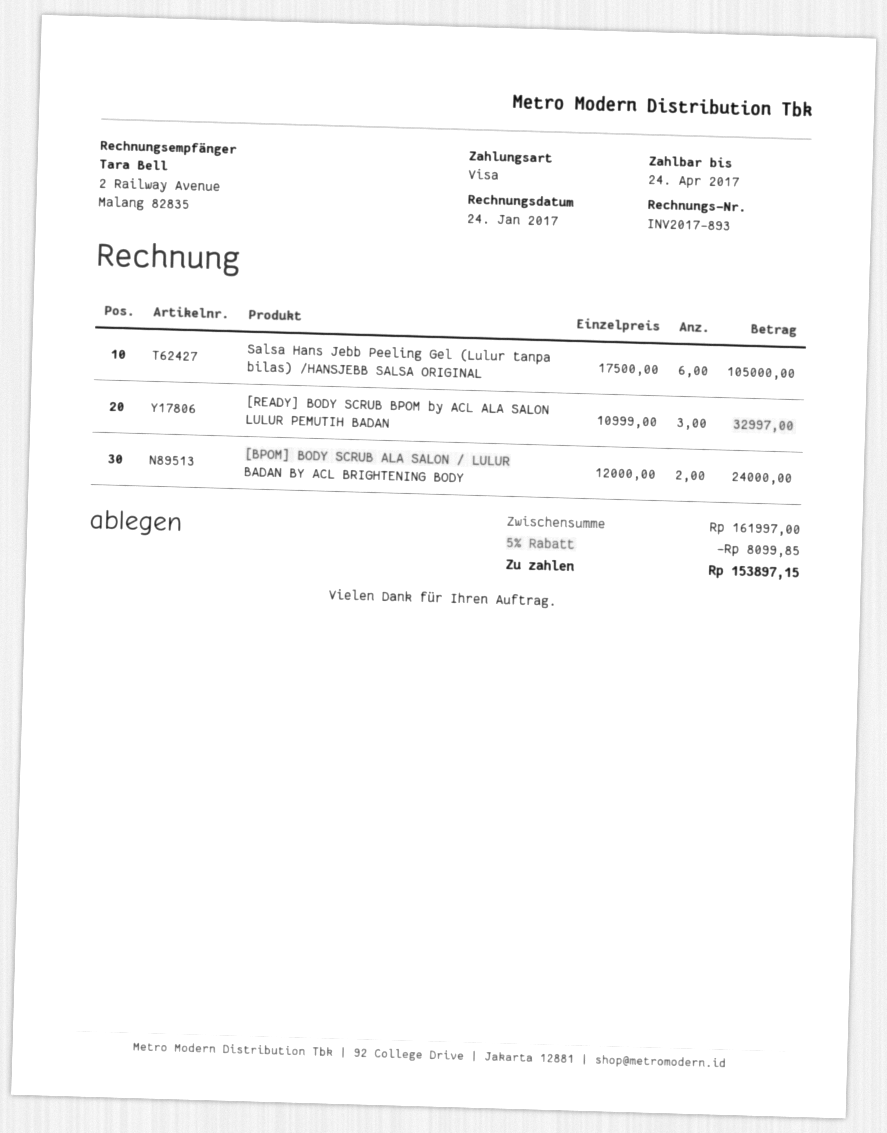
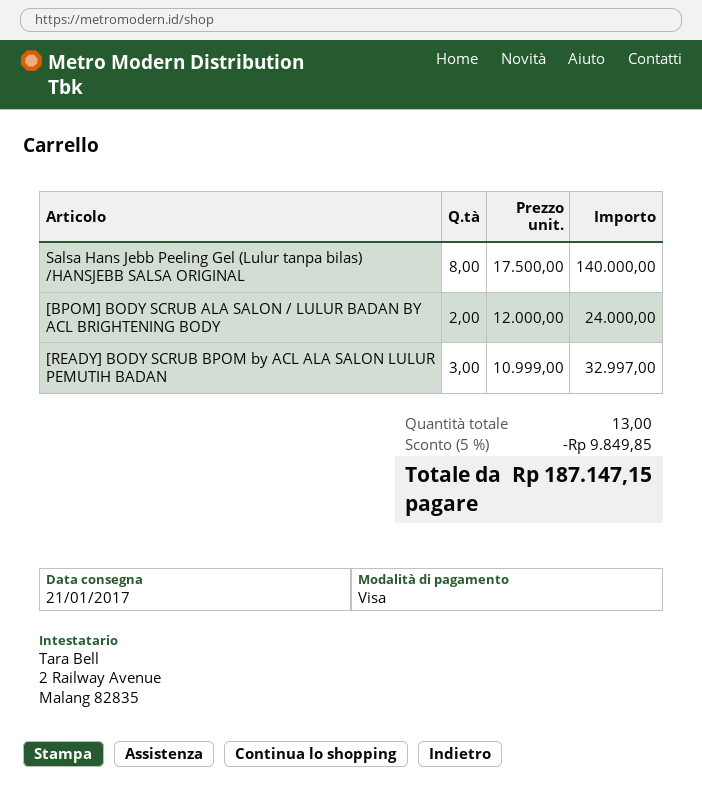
Salsa Hans Jebb Peeling Gel (Lulur tanpa bilas) /HANSJEBB SALSA ORIGINAL: 6 x 17500.00 = 105000.00 -> 8 x 17500.00 = 140000.00
discount: 5% = 8099.85 -> 5% = 9849.85
total: 153897.15 -> 187147.15

